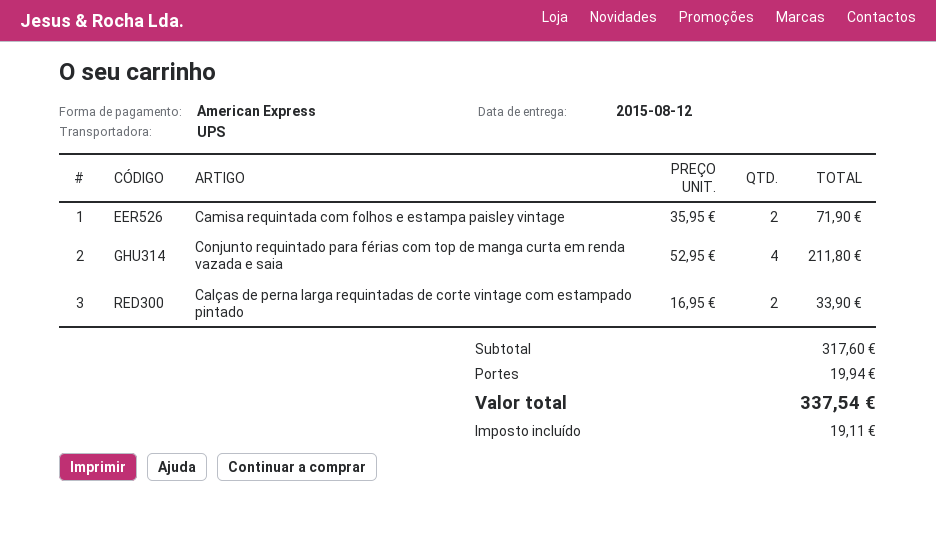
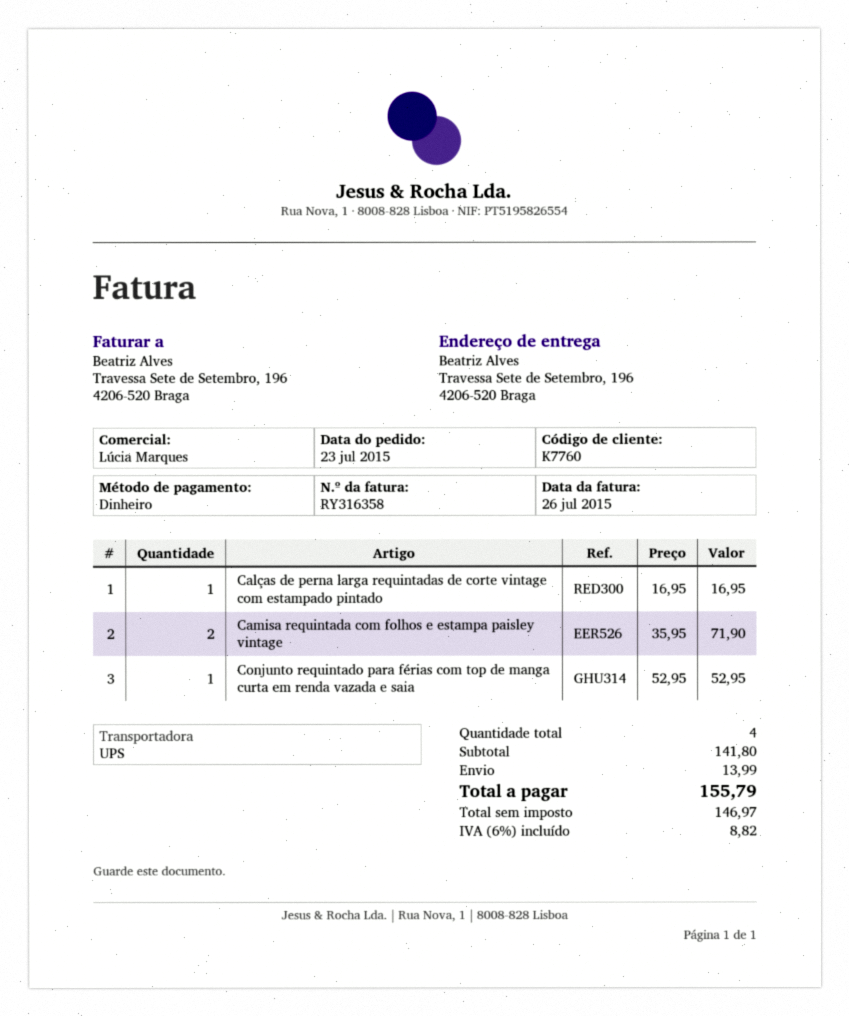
payment method: American Express -> cash
Conjunto requintado para férias com top de manga curta em renda vazada e saia: 4 x 52.95 = 211.80 -> 1 x 52.95 = 52.95
Calças de perna larga requintadas de corte vintage com estampado pintado: 2 x 16.95 = 33.90 -> 1 x 16.95 = 16.95
subtotal: 317.60 -> 141.80
shipping: 19.94 -> 13.99
tax: 19.11 -> 8.82
total: 337.54 -> 155.79

